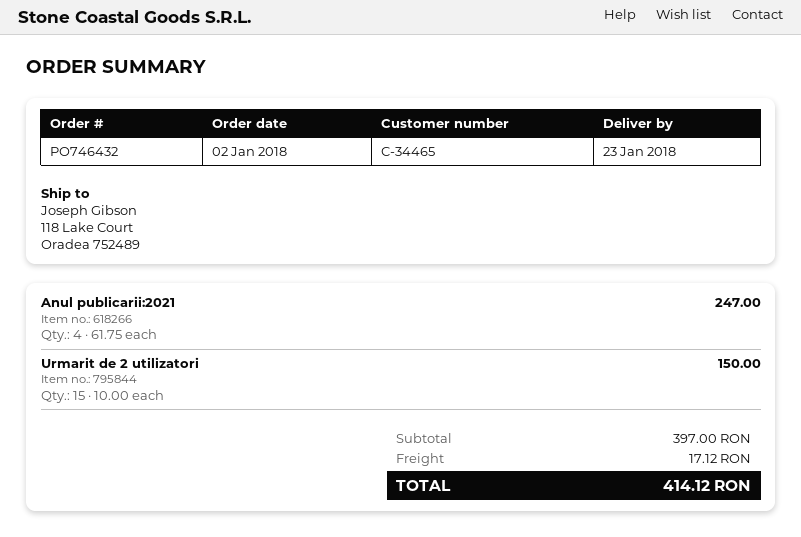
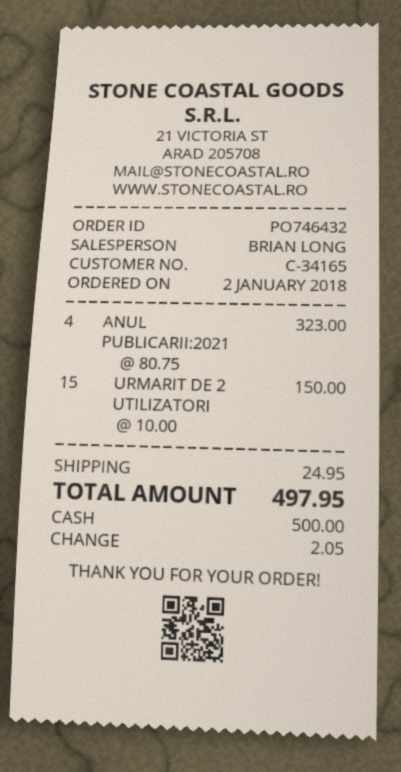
customer number: C-34465 -> C-34165
Anul publicarii:2021: 4 x 61.75 = 247.00 -> 4 x 80.75 = 323.00
shipping: 17.12 -> 24.95
total: 414.12 -> 497.95

